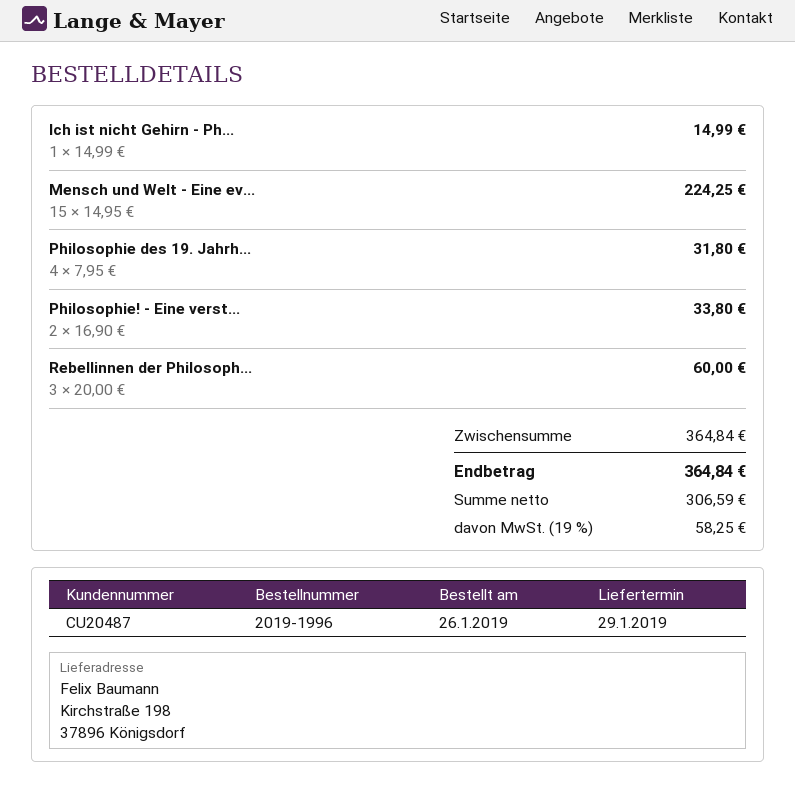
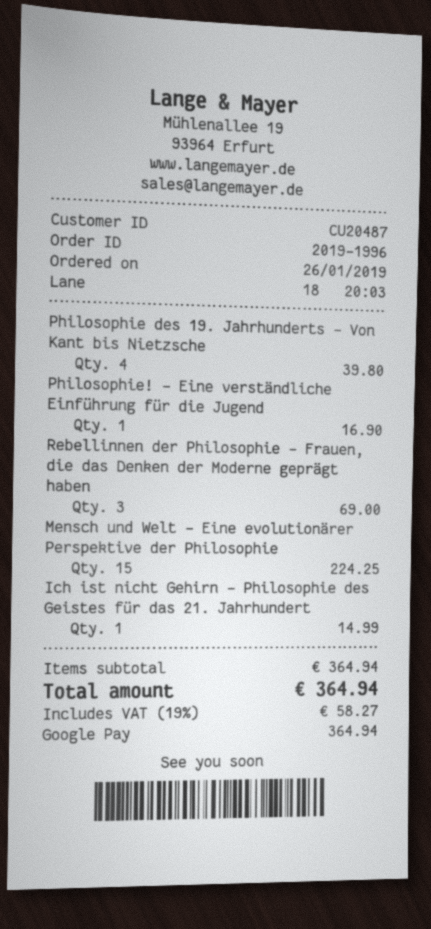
Philosophie des 19. Jahrh...: 4 for 31.80 -> 4 for 39.80
Philosophie! - Eine verst...: 2 for 33.80 -> 1 for 16.90
Rebellinnen der Philosoph...: 3 for 60.00 -> 3 for 69.00
subtotal: 364.84 -> 364.94
tax: 19% = 58.25 -> 19% = 58.27
total: 364.84 -> 364.94

